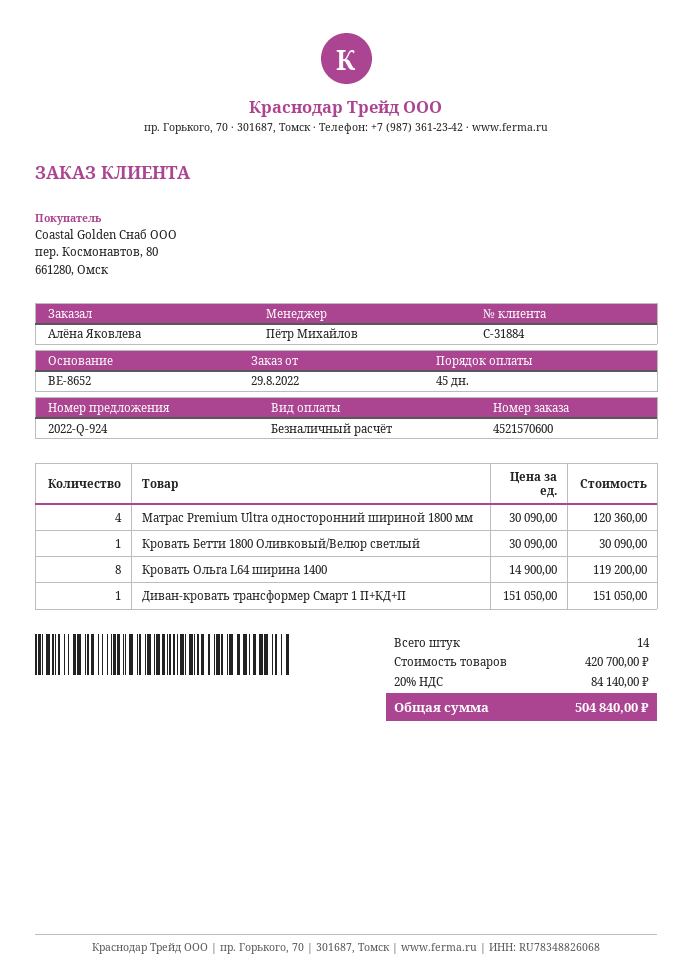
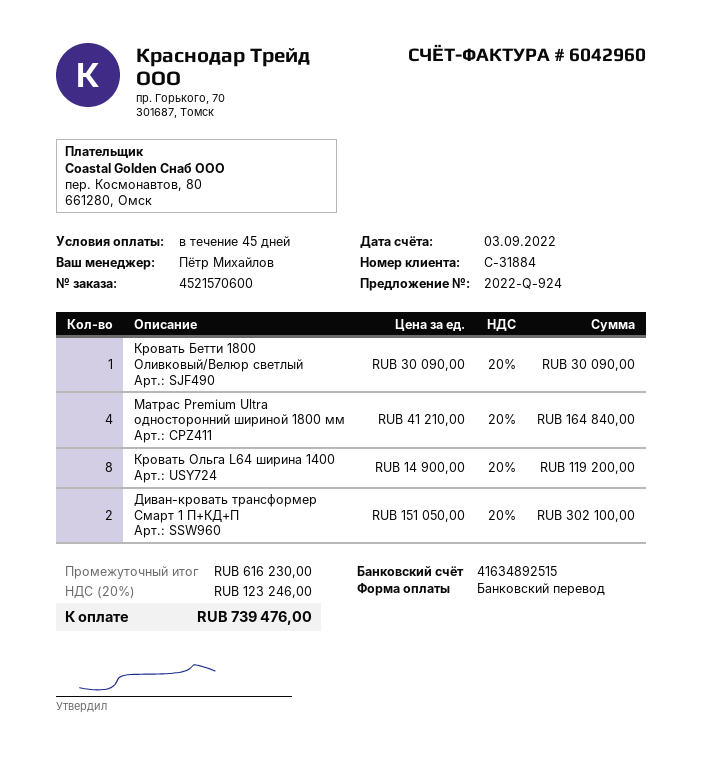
Матрас Premium Ultra односторонний шириной 1800 мм: 4 x 30090.00 = 120360.00 -> 4 x 41210.00 = 164840.00
Диван-кровать трансформер Смарт 1 П+КД+П: 1 x 151050.00 = 151050.00 -> 2 x 151050.00 = 302100.00
subtotal: 420700.00 -> 616230.00
tax: 20% = 84140.00 -> 20% = 123246.00
total: 504840.00 -> 739476.00

